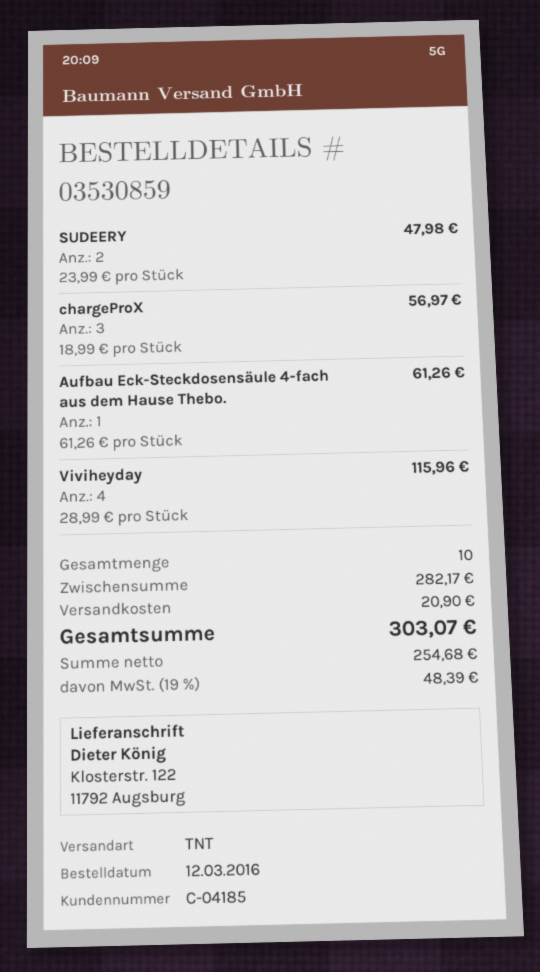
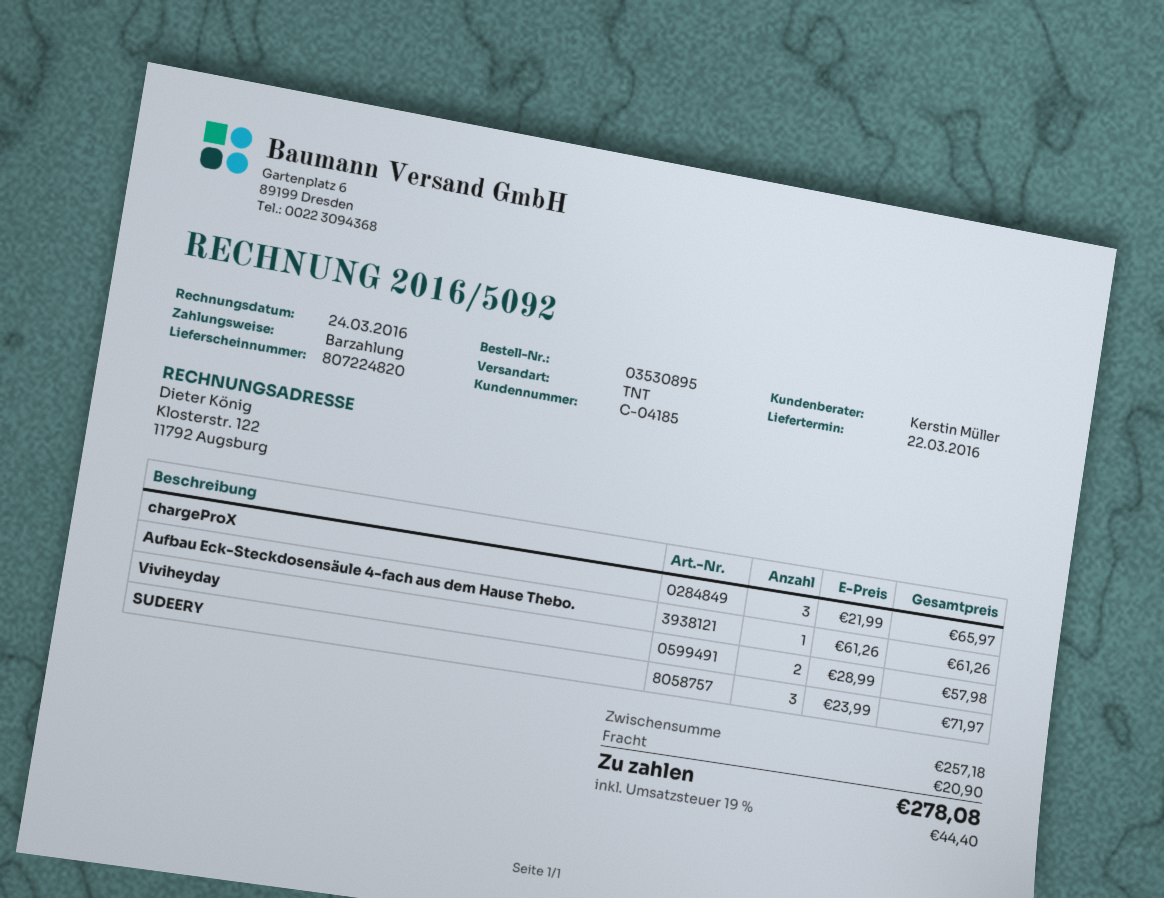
order number: 03530859 -> 03530895
SUDEERY: 2 x 23.99 = 47.98 -> 3 x 23.99 = 71.97
chargeProX: 3 x 18.99 = 56.97 -> 3 x 21.99 = 65.97
Viviheyday: 4 x 28.99 = 115.96 -> 2 x 28.99 = 57.98
subtotal: 282.17 -> 257.18
tax: 19% = 48.39 -> 19% = 44.40
total: 303.07 -> 278.08

